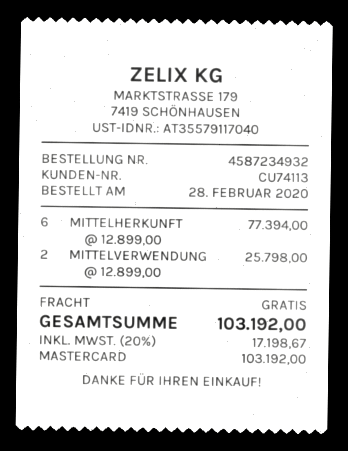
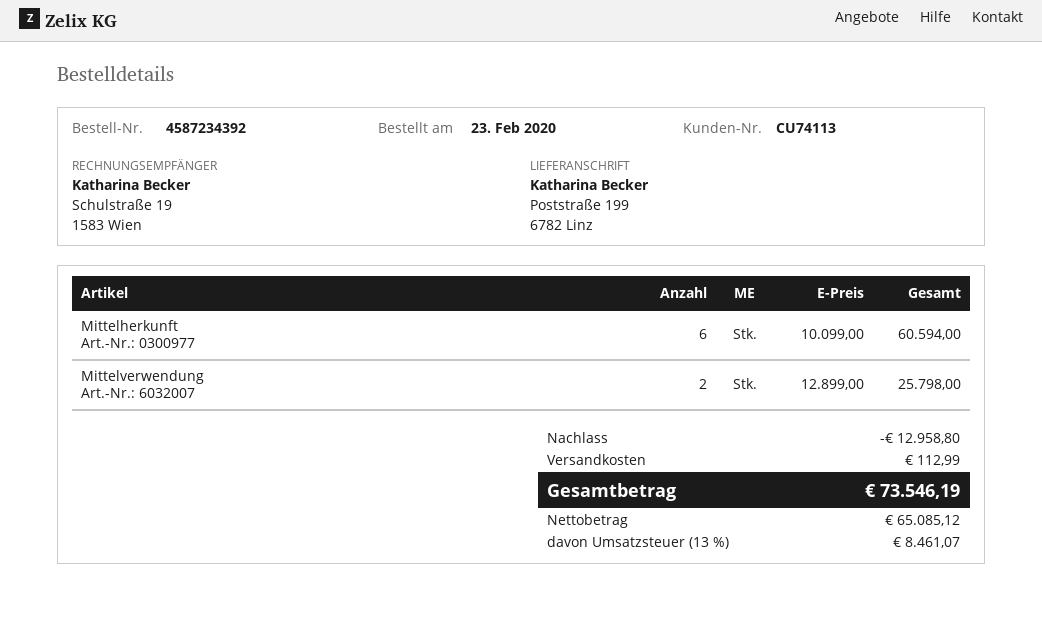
order number: 4587234932 -> 4587234392
order date: 2020-02-28 -> 2020-02-23
MITTELHERKUNFT: 6 x 12899.00 = 77394.00 -> 6 x 10099.00 = 60594.00
discount: none -> 12958.80
shipping: 0.00 -> 112.99
tax: 20% = 17198.67 -> 13% = 8461.07
total: 103192.00 -> 73546.19

